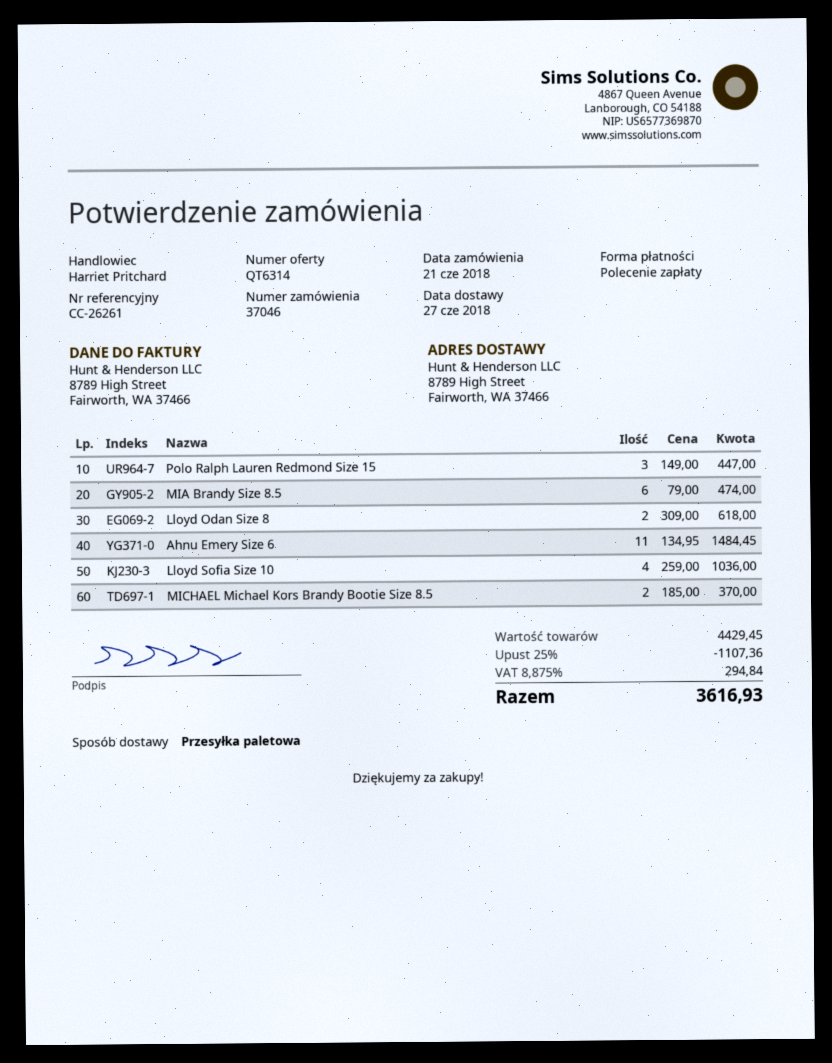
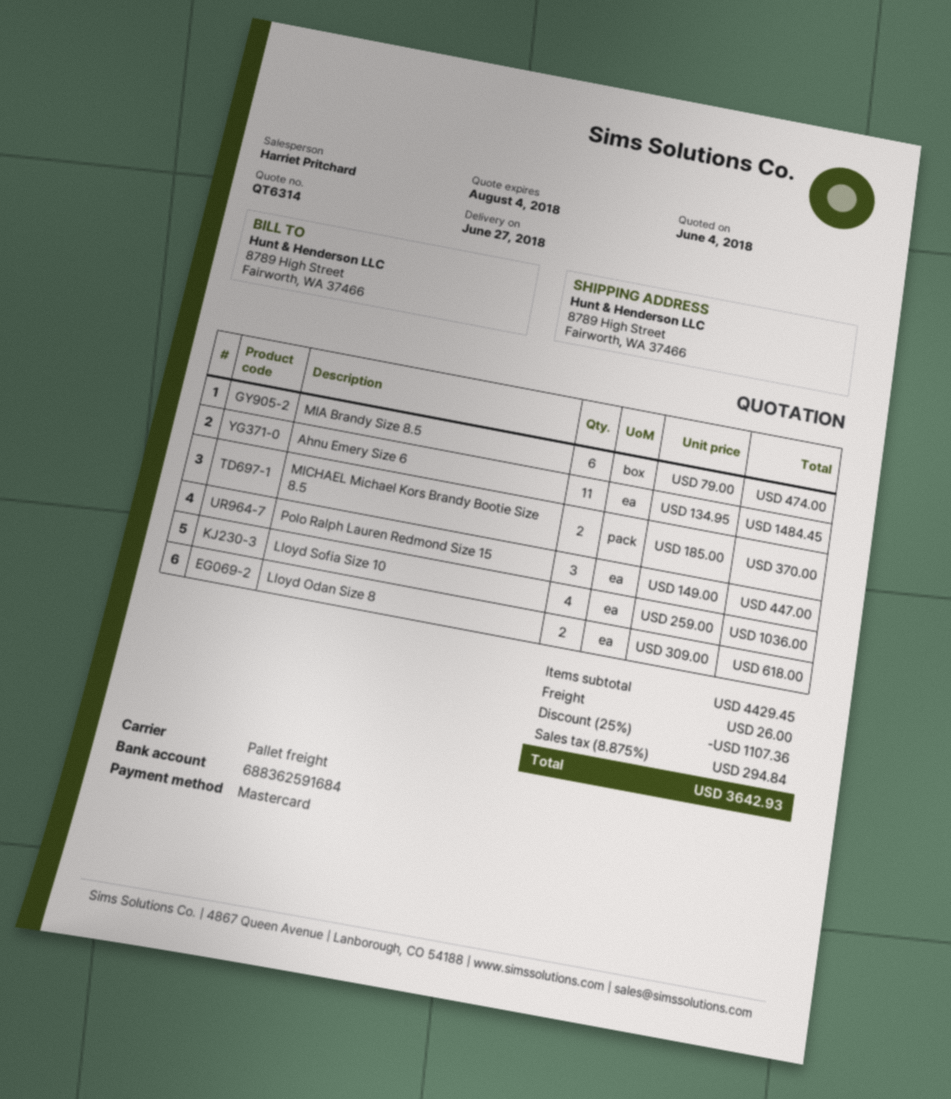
payment method: direct debit -> Mastercard
shipping: none -> 26.00
total: 3616.93 -> 3642.93

